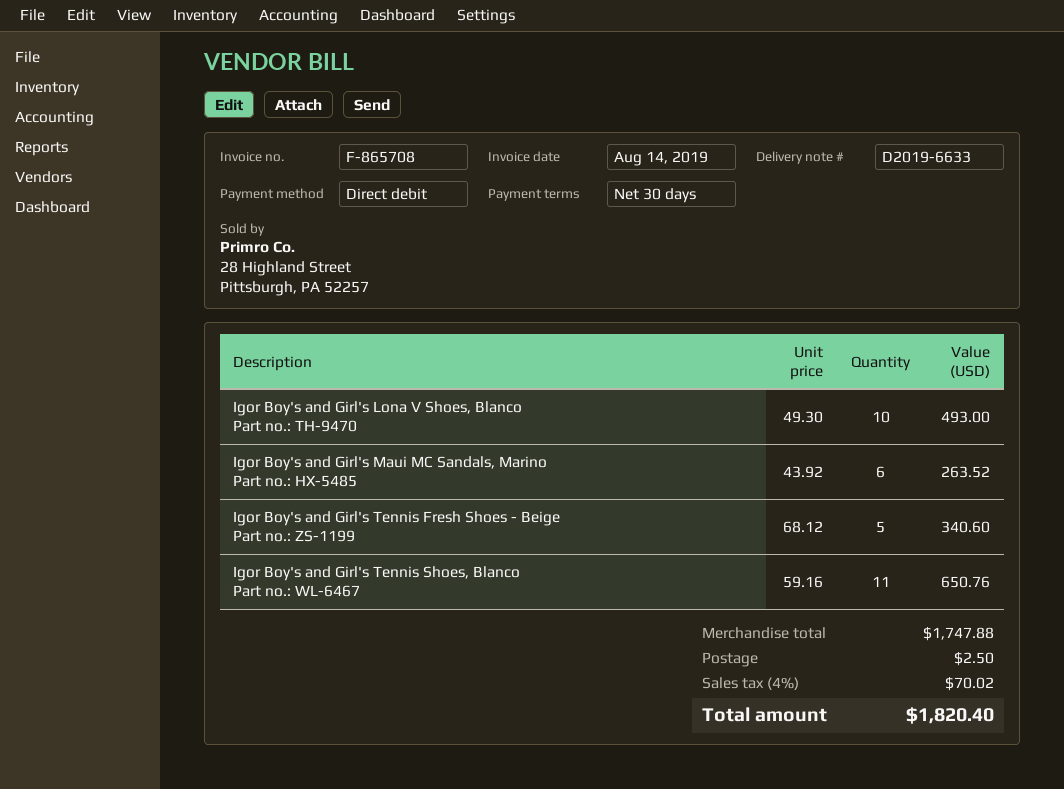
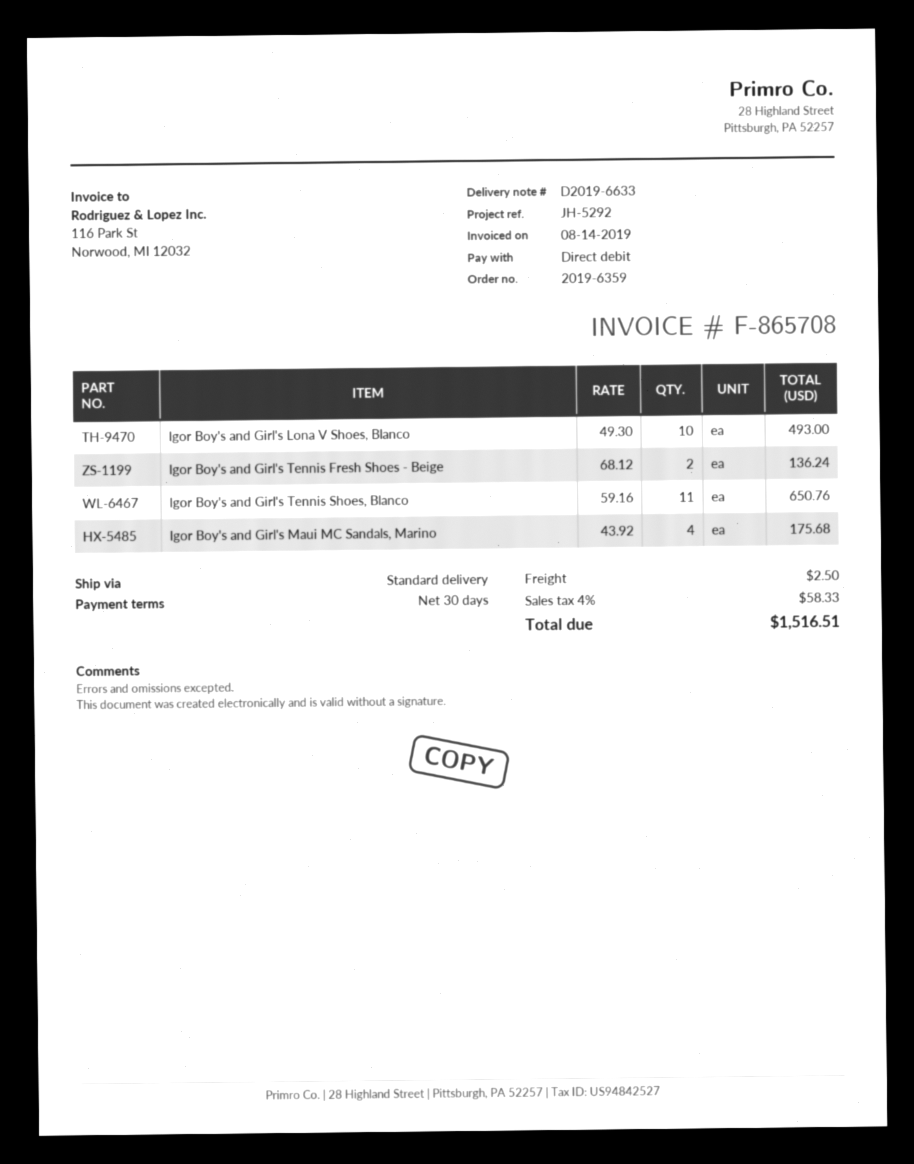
Igor Boy's and Girl's Maui MC Sandals, Marino: 6 x 43.92 = 263.52 -> 4 x 43.92 = 175.68
Igor Boy's and Girl's Tennis Fresh Shoes - Beige: 5 x 68.12 = 340.60 -> 2 x 68.12 = 136.24
tax: 4% = 70.02 -> 4% = 58.33
total: 1820.40 -> 1516.51

